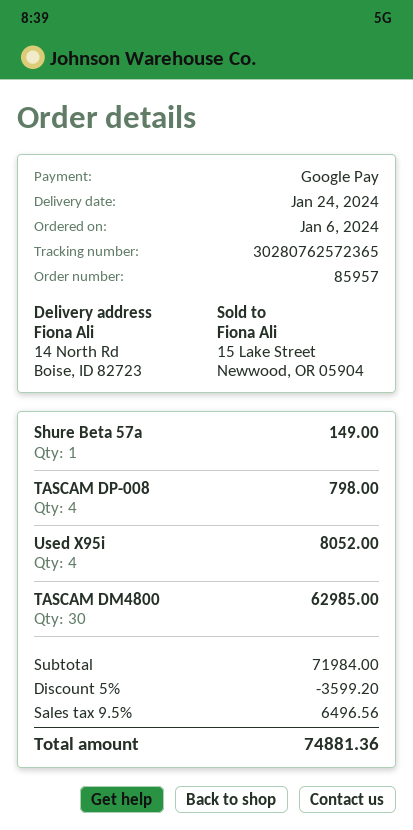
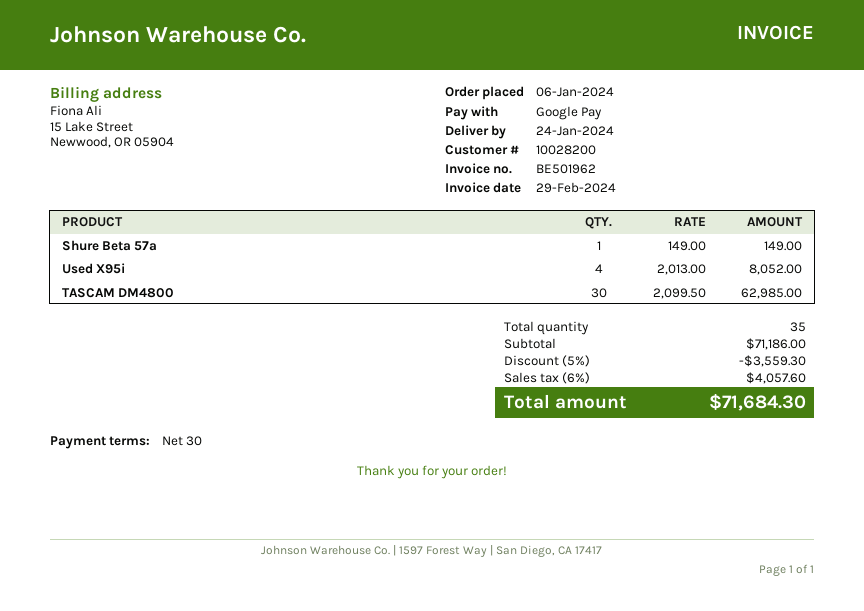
TASCAM DP-008: 4 for 798.00 -> none
subtotal: 71984.00 -> 71186.00
discount: 5% = 3599.20 -> 5% = 3559.30
tax: 9.5% = 6496.56 -> 6% = 4057.60
total: 74881.36 -> 71684.30

